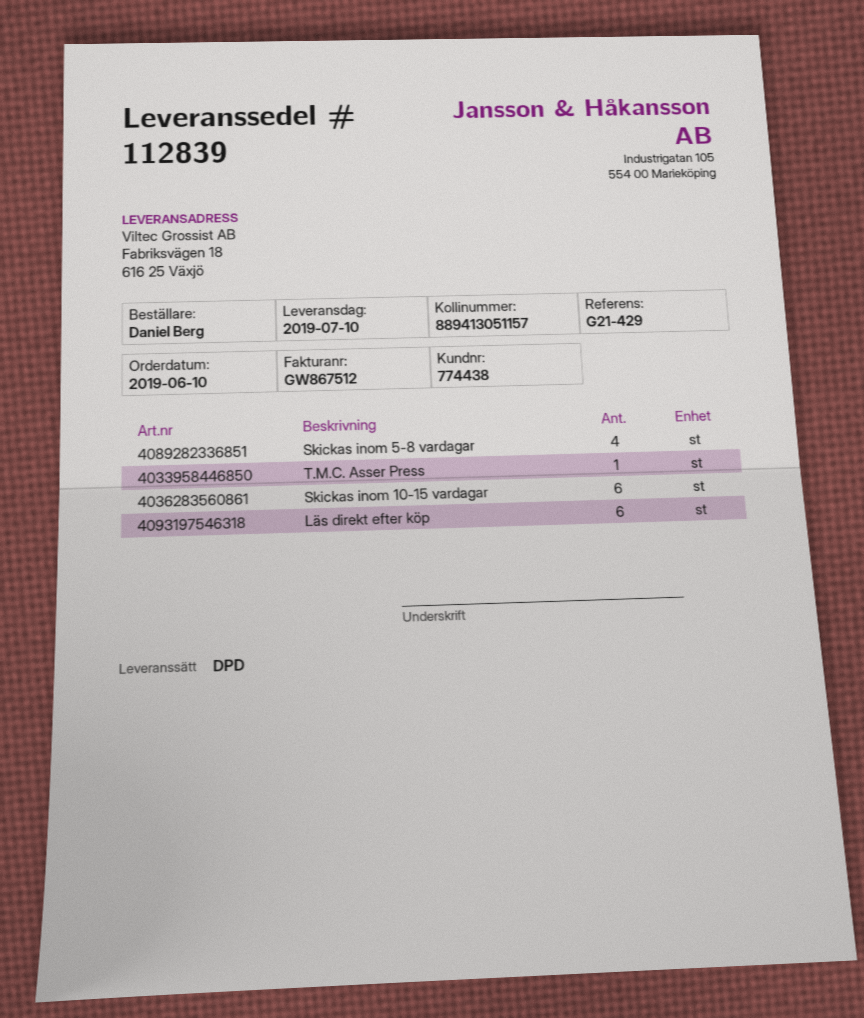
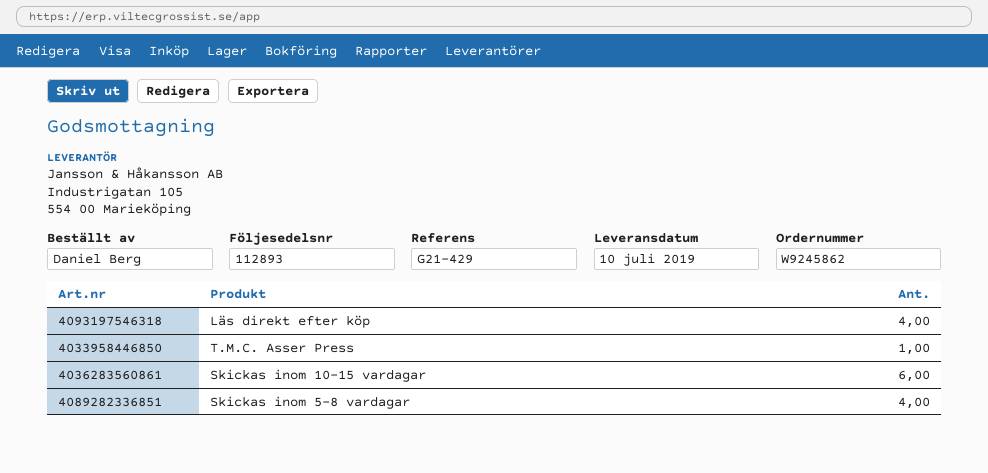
delivery note number: 112839 -> 112893
Läs direkt efter köp: 6 -> 4

